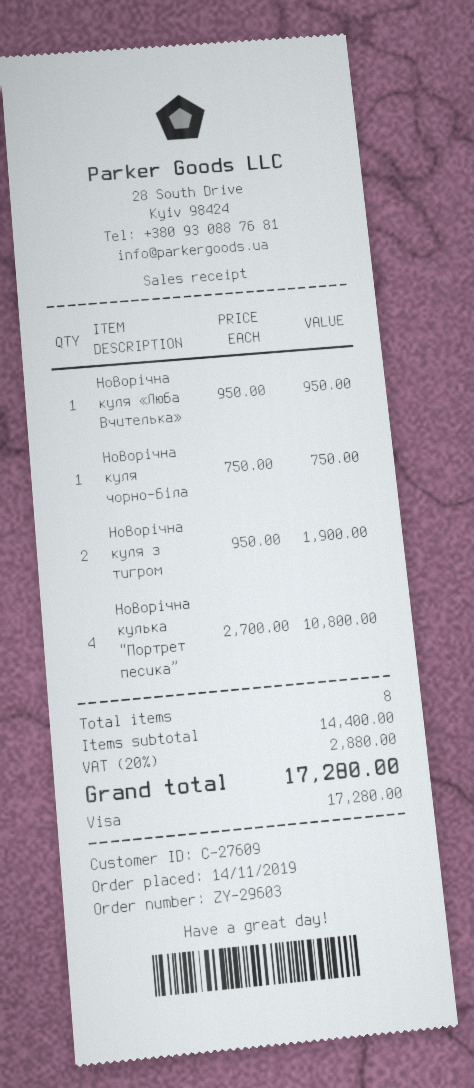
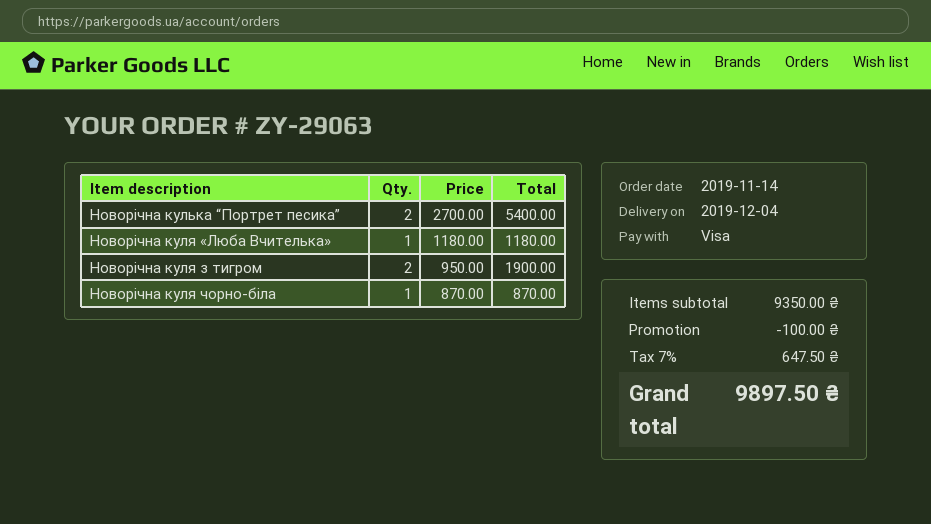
order number: ZY-29603 -> ZY-29063
Новорічна куля «Люба Вчителька»: 1 x 950.00 = 950.00 -> 1 x 1180.00 = 1180.00
Новорічна куля чорно-біла: 1 x 750.00 = 750.00 -> 1 x 870.00 = 870.00
Новорічна кулька “Портрет песика”: 4 x 2700.00 = 10800.00 -> 2 x 2700.00 = 5400.00
subtotal: 14400.00 -> 9350.00
discount: none -> 100.00
tax: 20% = 2880.00 -> 7% = 647.50
total: 17280.00 -> 9897.50

